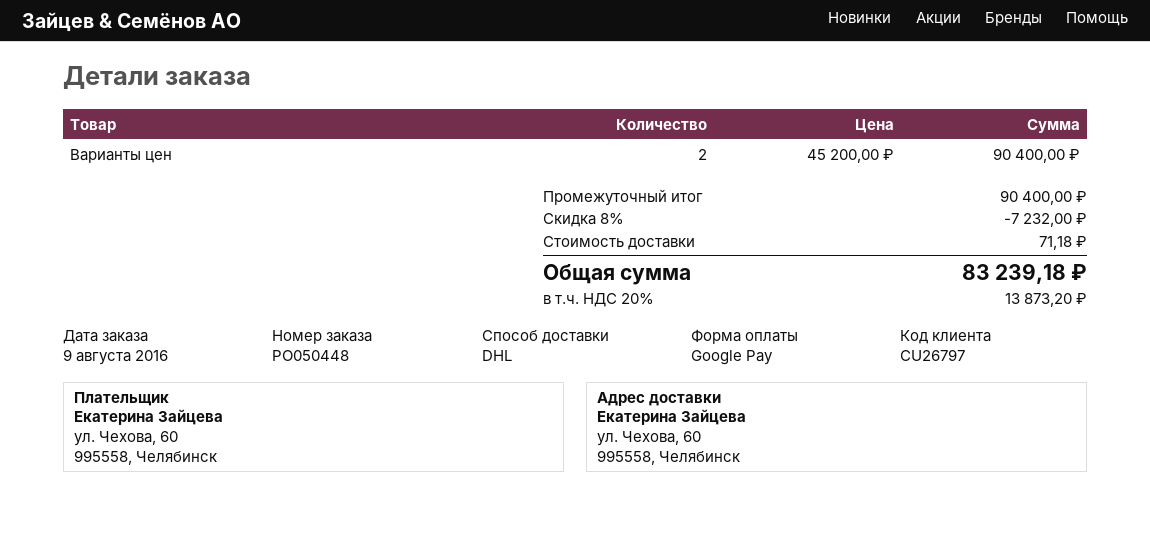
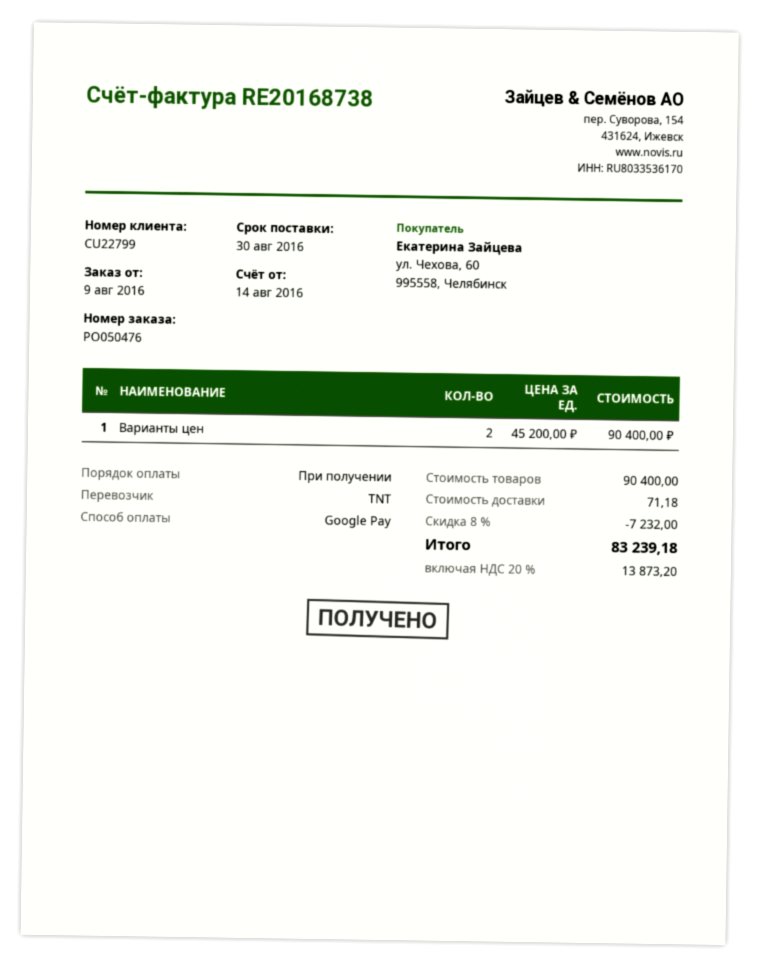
order number: PO050448 -> PO050476
customer number: CU26797 -> CU22799
shipping method: DHL -> TNT

